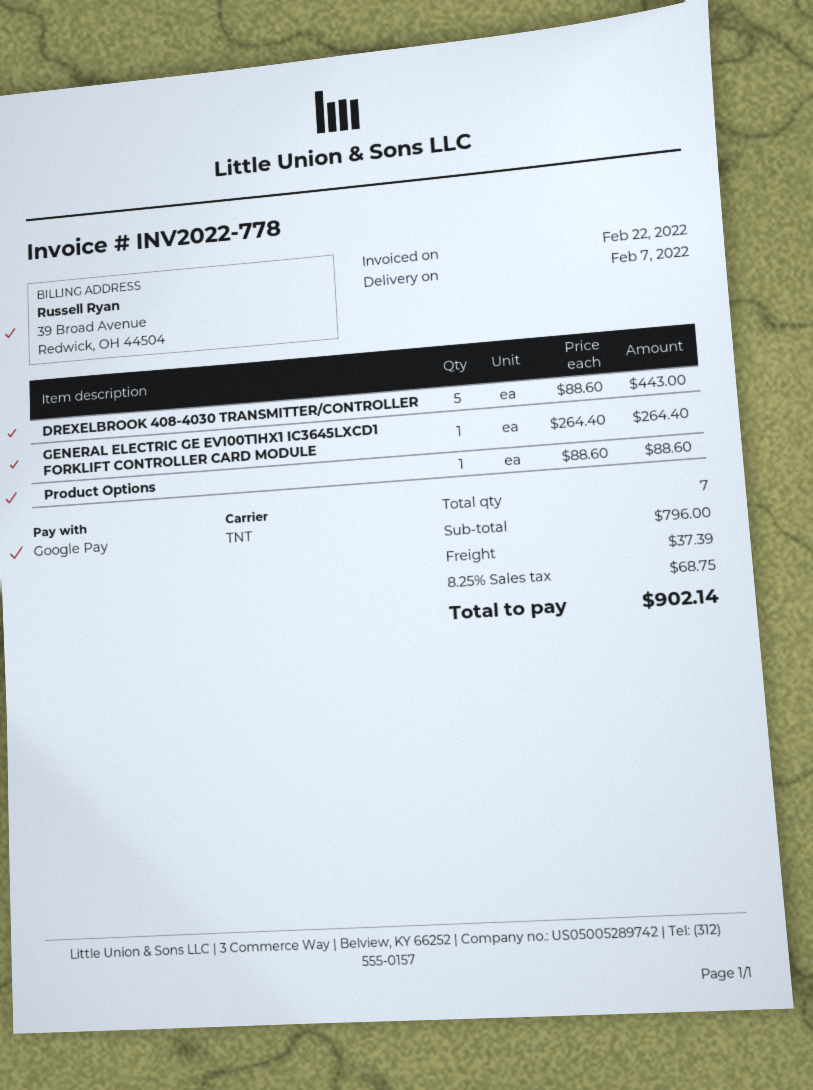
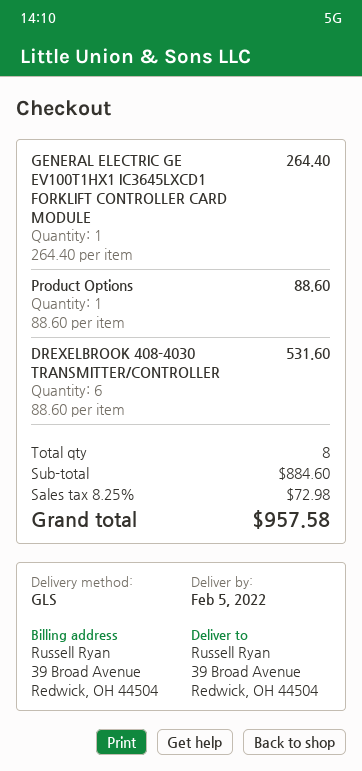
delivery date: 2022-02-07 -> 2022-02-05
shipping method: TNT -> GLS
DREXELBROOK 408-4030 TRANSMITTER/CONTROLLER: 5 x 88.60 = 443.00 -> 6 x 88.60 = 531.60
total quantity: 7 -> 8
subtotal: 796.00 -> 884.60
shipping: 37.39 -> none
tax: 8.25% = 68.75 -> 8.25% = 72.98
total: 902.14 -> 957.58

